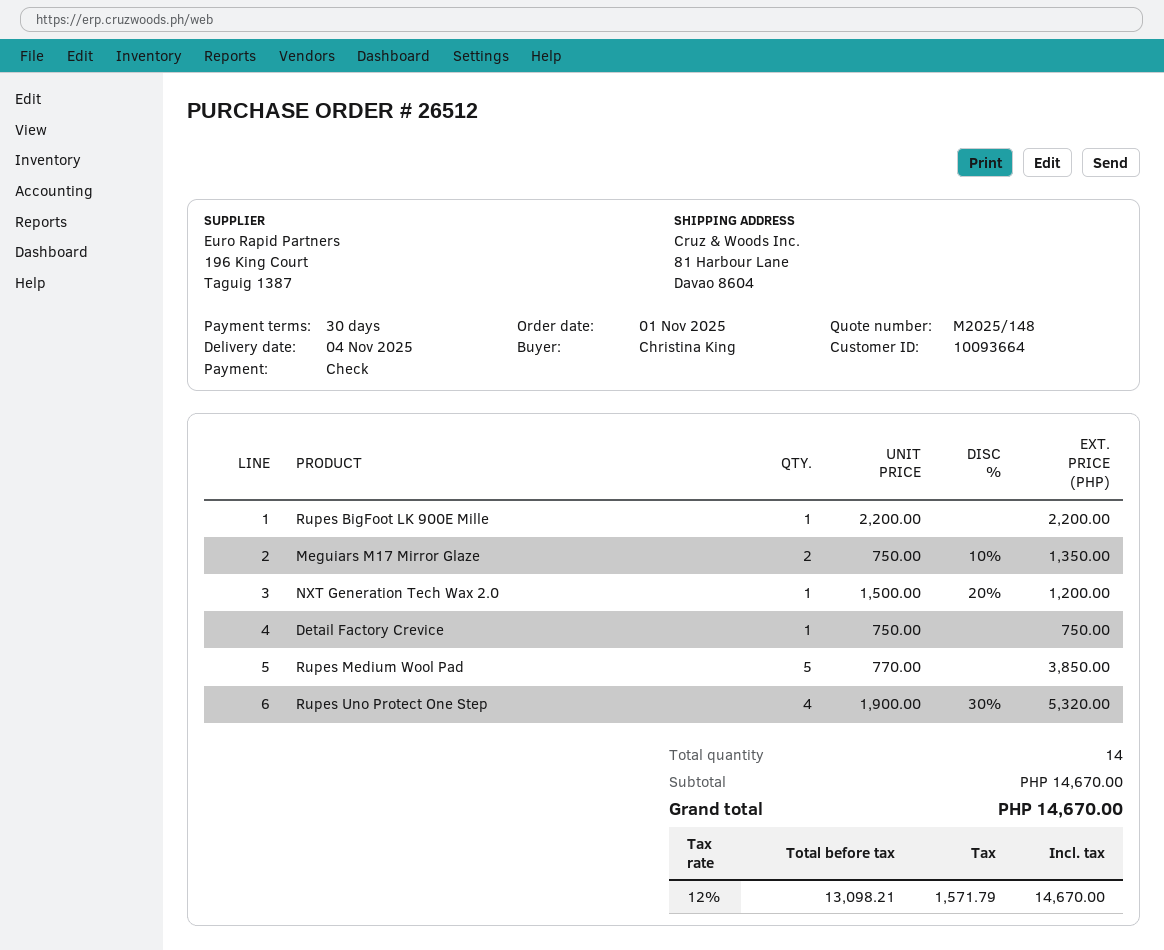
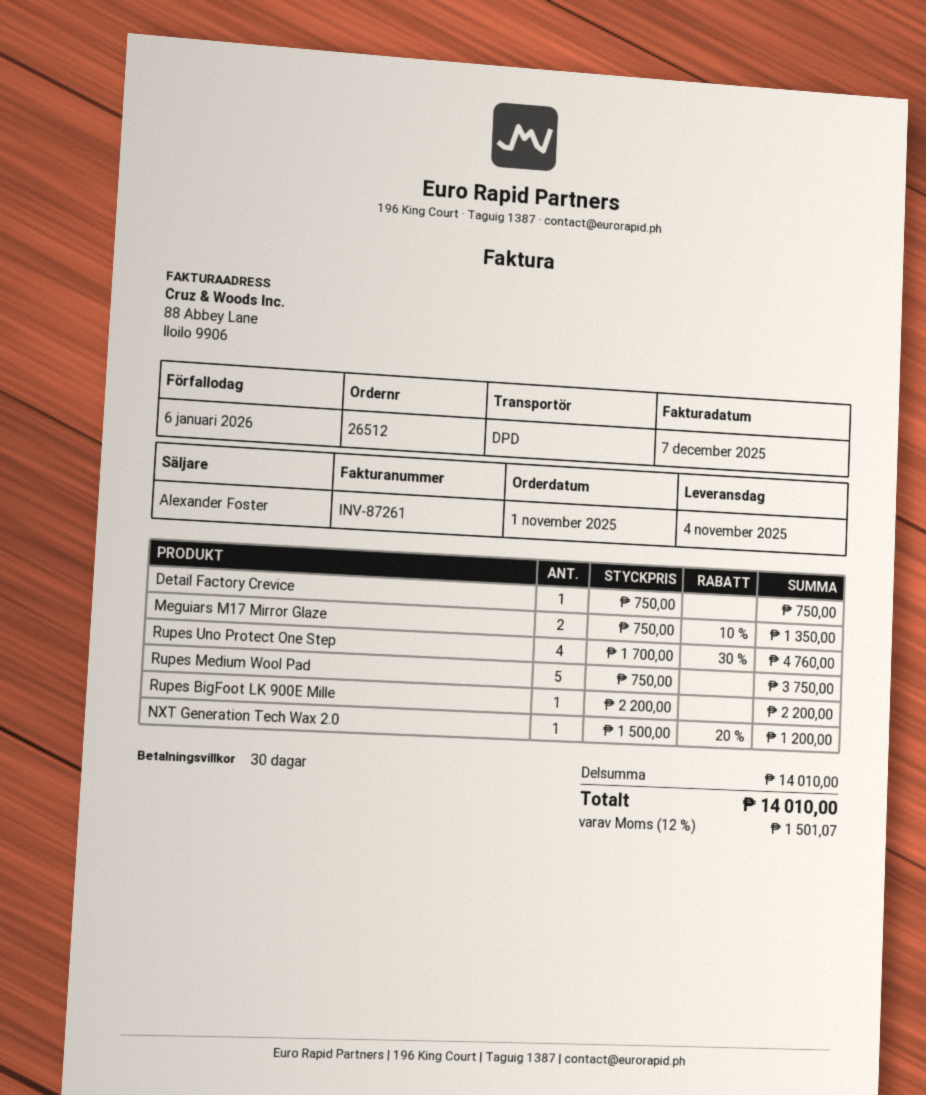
Rupes Medium Wool Pad: 5 x 770.00 = 3850.00 -> 5 x 750.00 = 3750.00
Rupes Uno Protect One Step: 4 x 1900.00 - 30% = 5320.00 -> 4 x 1700.00 - 30% = 4760.00
subtotal: 14670.00 -> 14010.00
tax: 12% = 1571.79 -> 12% = 1501.07
total: 14670.00 -> 14010.00

